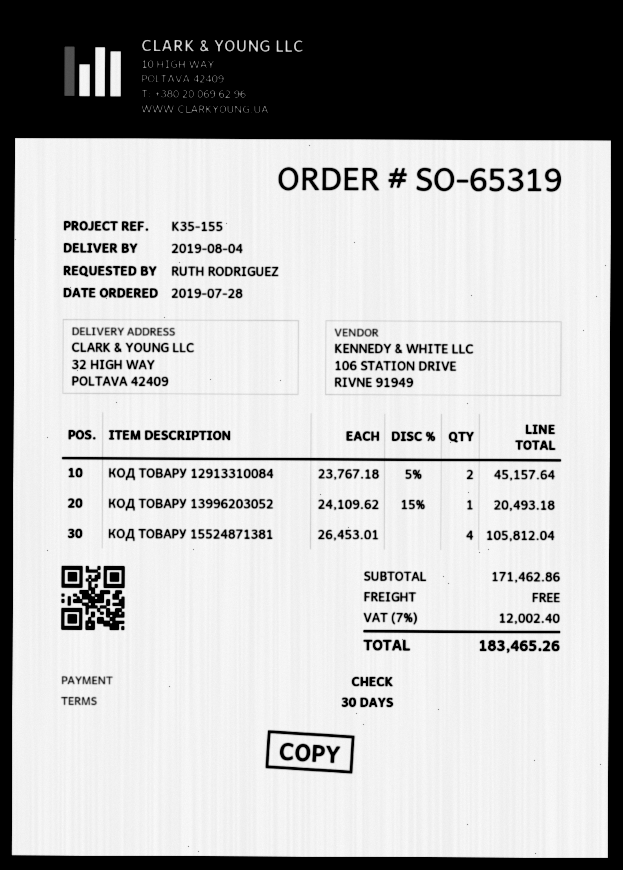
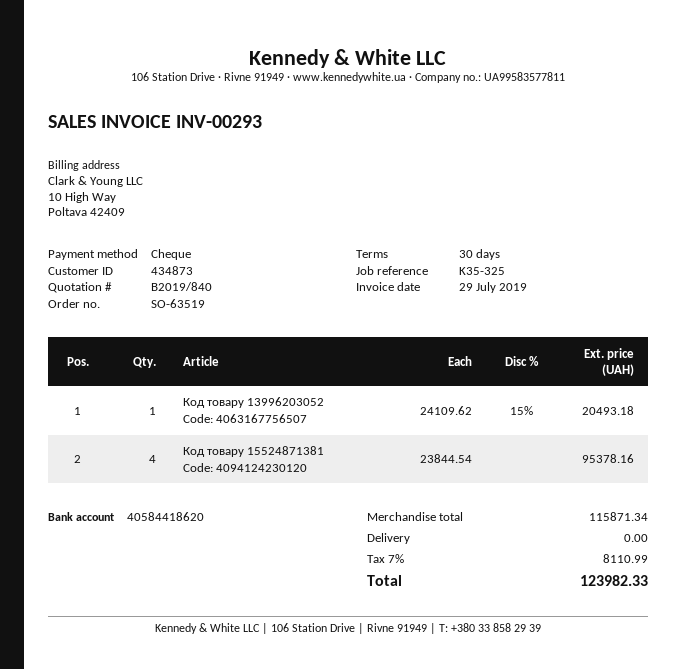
order number: SO-65319 -> SO-63519
reference: K35-155 -> K35-325
КОД ТОВАРУ 12913310084: 2 x 23767.18 - 5% = 45157.64 -> none
КОД ТОВАРУ 15524871381: 4 x 26453.01 = 105812.04 -> 4 x 23844.54 = 95378.16
subtotal: 171462.86 -> 115871.34
tax: 7% = 12002.40 -> 7% = 8110.99
total: 183465.26 -> 123982.33

